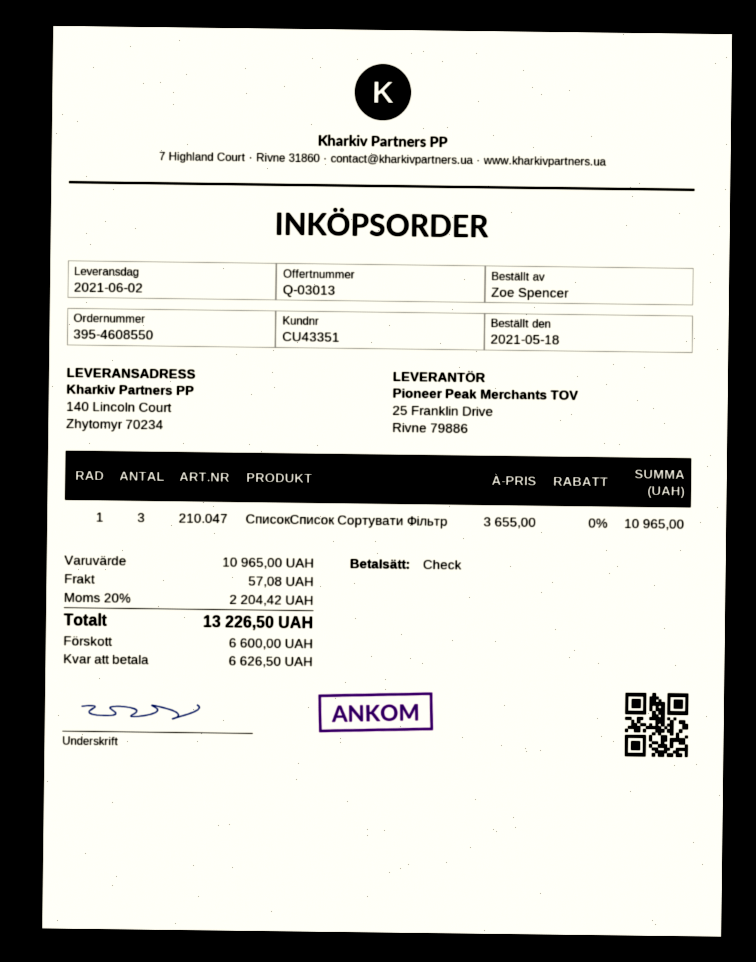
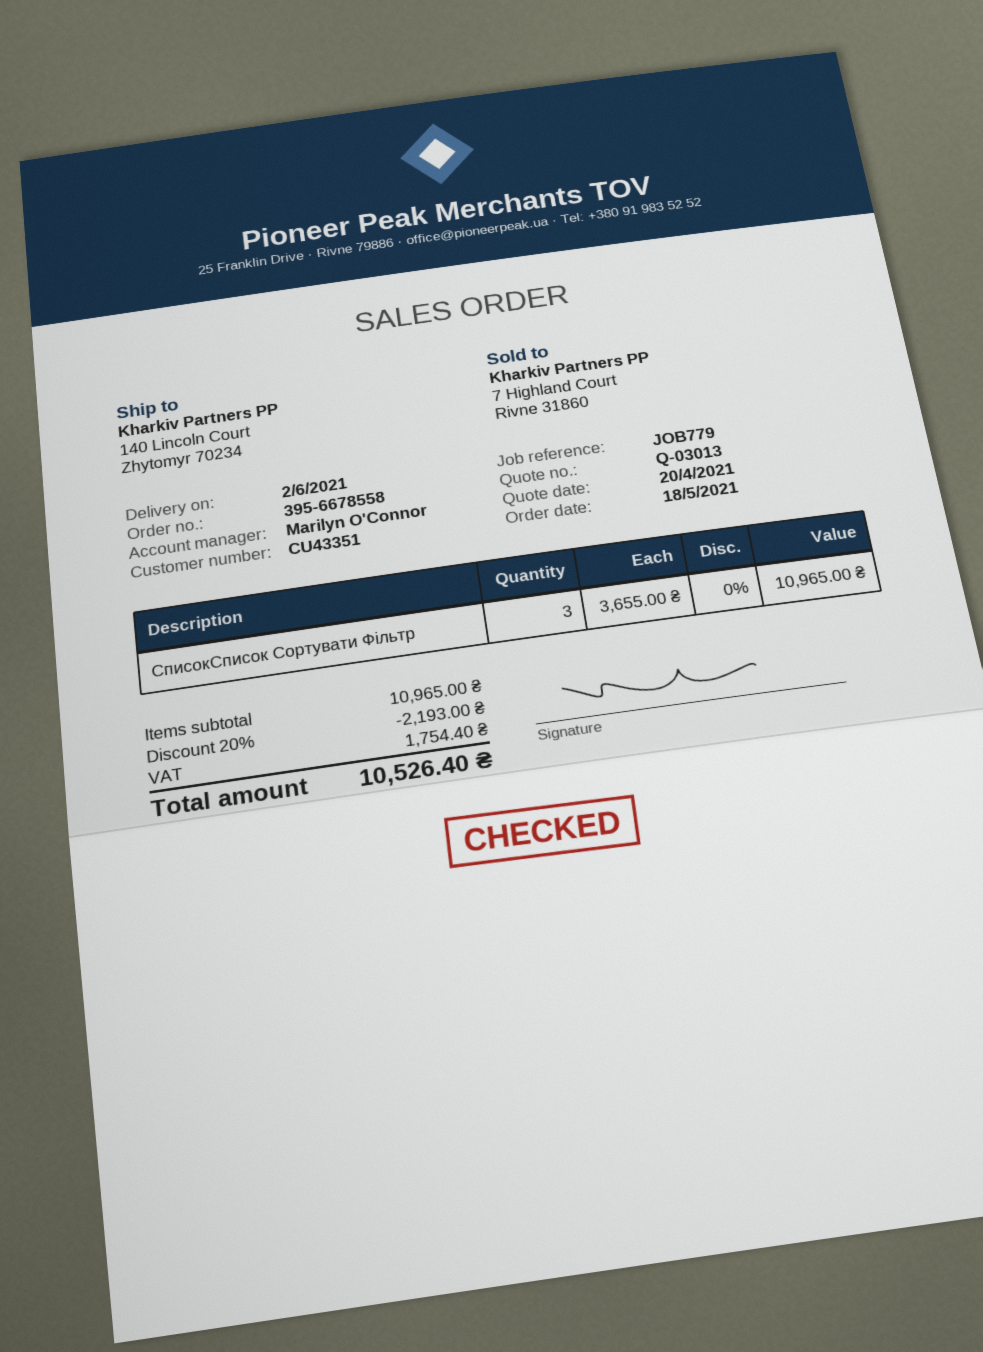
order number: 395-4608550 -> 395-6678558
discount: none -> 20% = 2193.00
shipping: 57.08 -> none
tax: 2204.42 -> 1754.40
total: 13226.50 -> 10526.40

